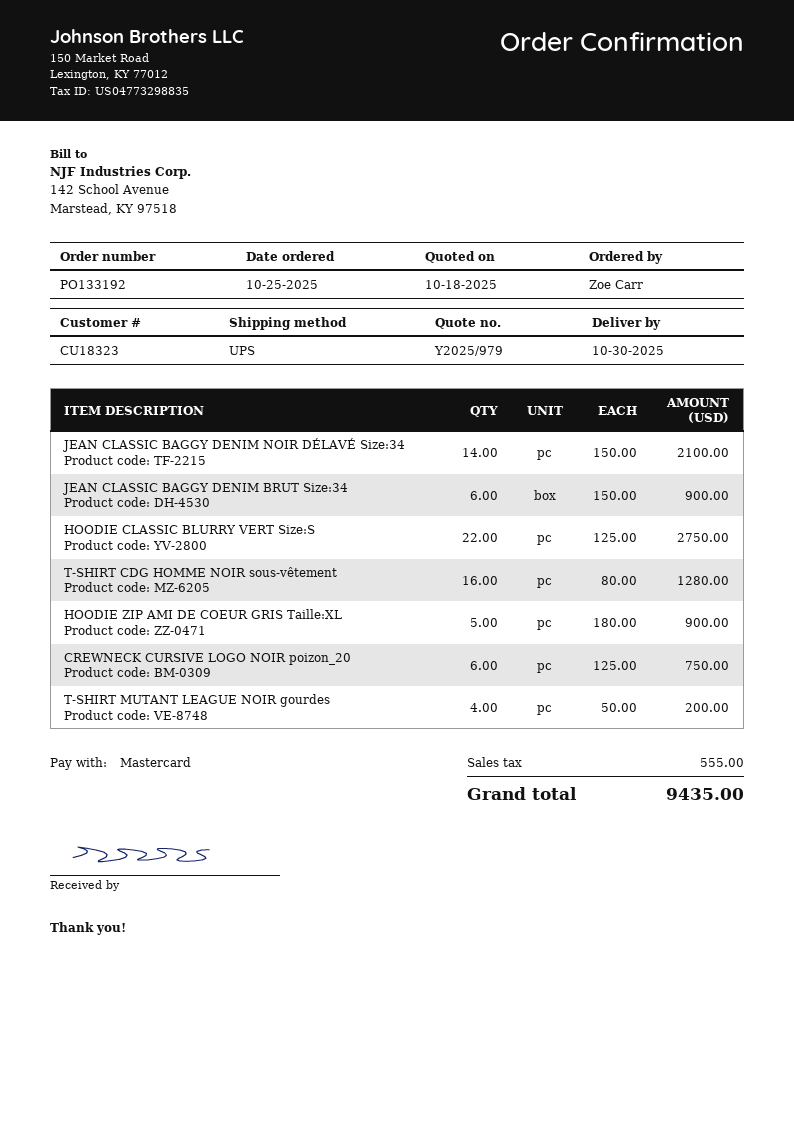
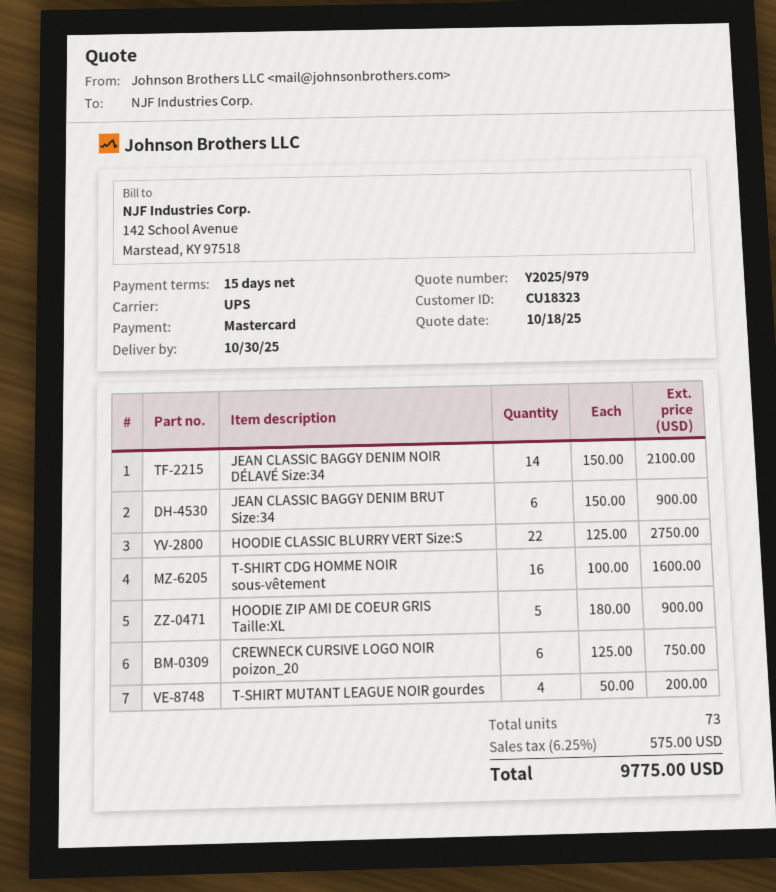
T-SHIRT CDG HOMME NOIR sous-vêtement: 16 x 80.00 = 1280.00 -> 16 x 100.00 = 1600.00
tax: 555.00 -> 575.00
total: 9435.00 -> 9775.00

